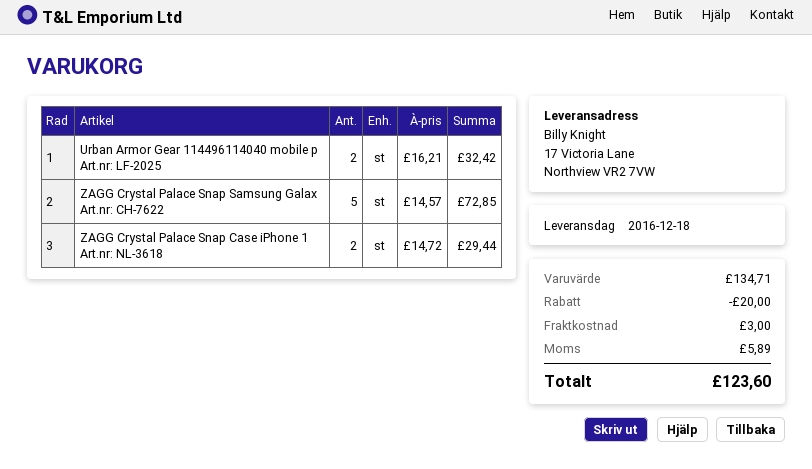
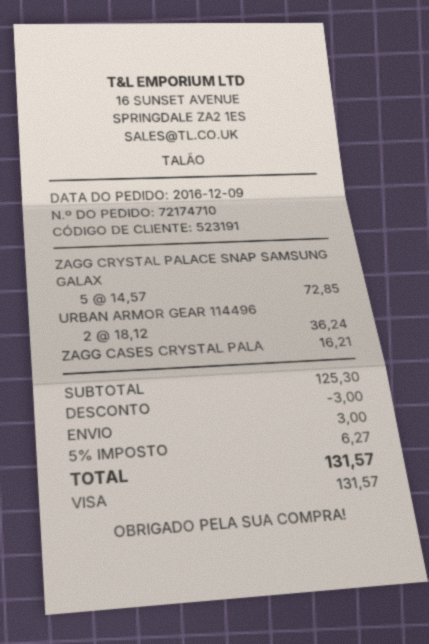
Urban Armor Gear 114496114040 mobile p: 2 x 16.21 = 32.42 -> 2 x 18.12 = 36.24
ZAGG Crystal Palace Snap Case iPhone 1: 2 x 14.72 = 29.44 -> none
ZAGG CASES CRYSTAL PALA: none -> 1 x 16.21 = 16.21
subtotal: 134.71 -> 125.30
discount: 20.00 -> 3.00
tax: 5.89 -> 6.27
total: 123.60 -> 131.57

